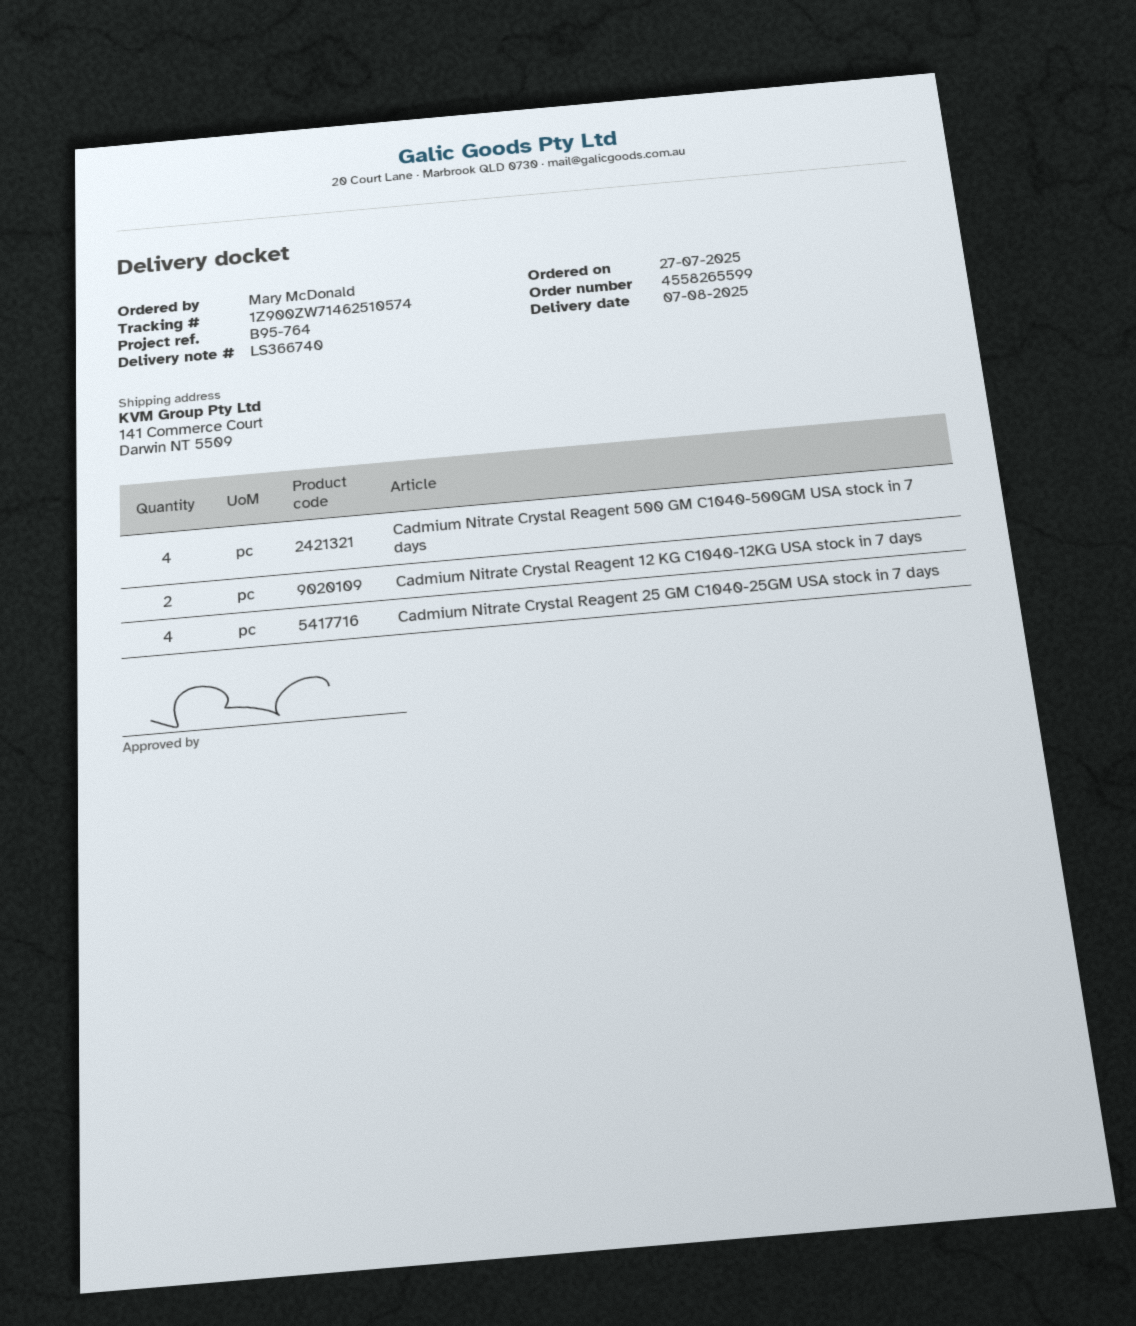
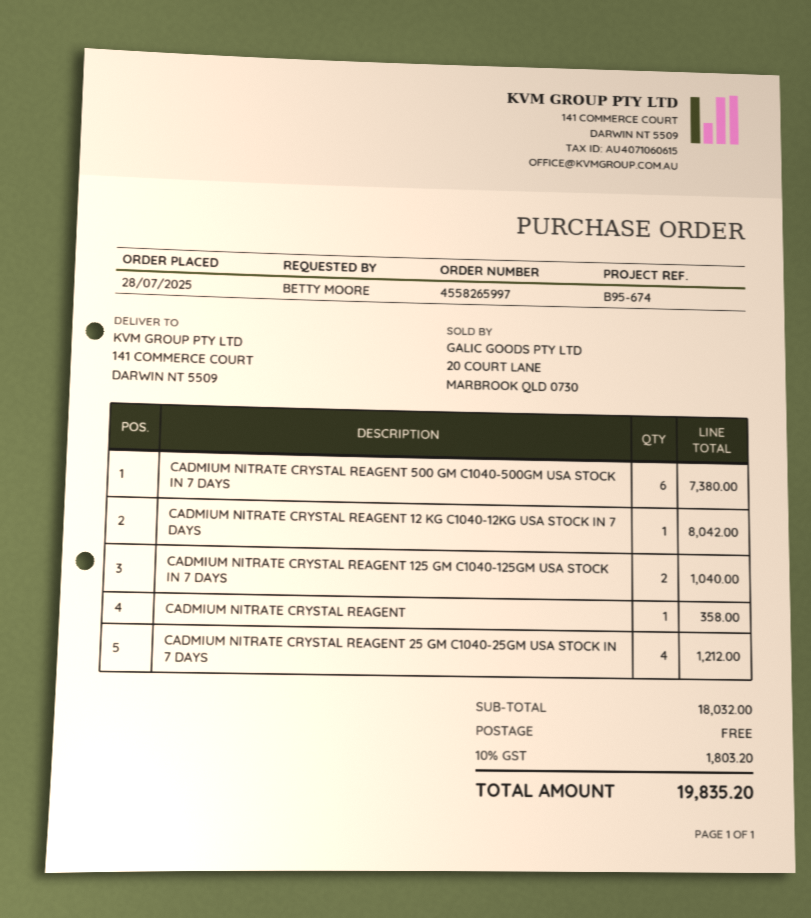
order number: 4558265599 -> 4558265997
order date: 2025-07-27 -> 2025-07-28
reference: B95-764 -> B95-674
ordered by: Mary McDonald -> BETTY MOORE
Cadmium Nitrate Crystal Reagent 500 GM C1040-500GM USA stock in 7 days: 4 -> 6
Cadmium Nitrate Crystal Reagent 12 KG C1040-12KG USA stock in 7 days: 2 -> 1
CADMIUM NITRATE CRYSTAL REAGENT 125 GM C1040-125GM USA STOCK IN 7 DAYS: none -> 2
CADMIUM NITRATE CRYSTAL REAGENT: none -> 1

